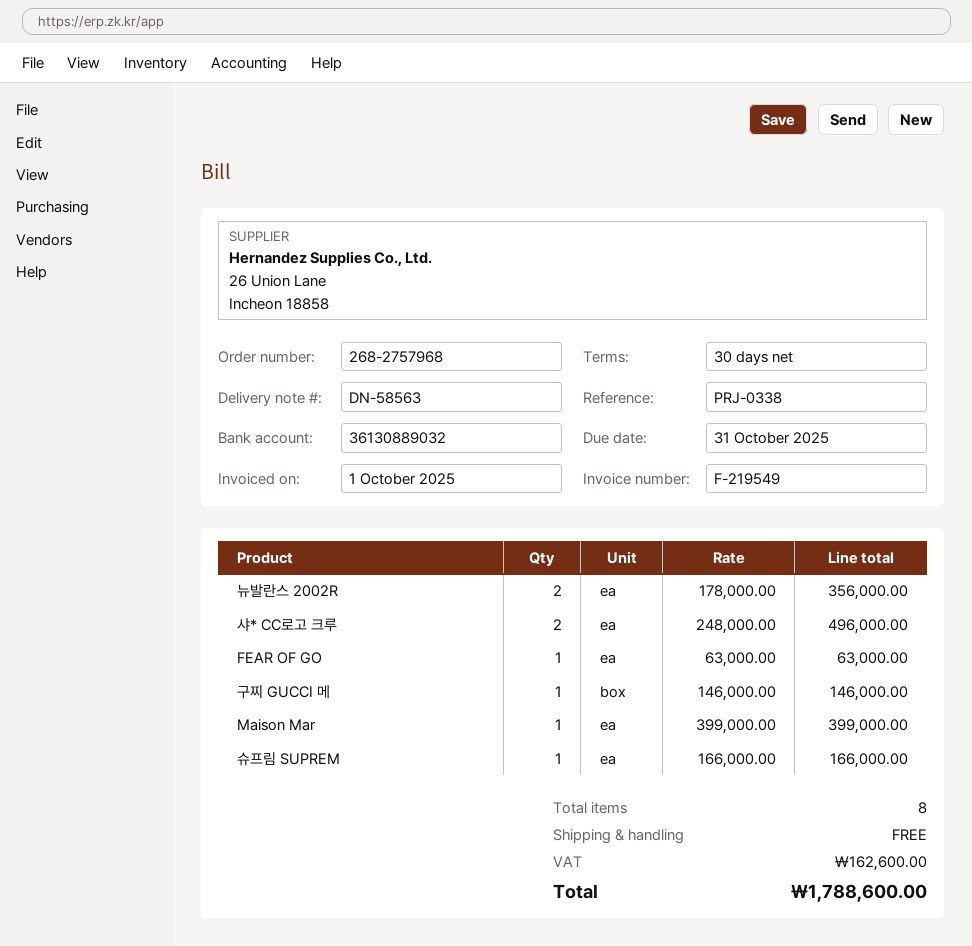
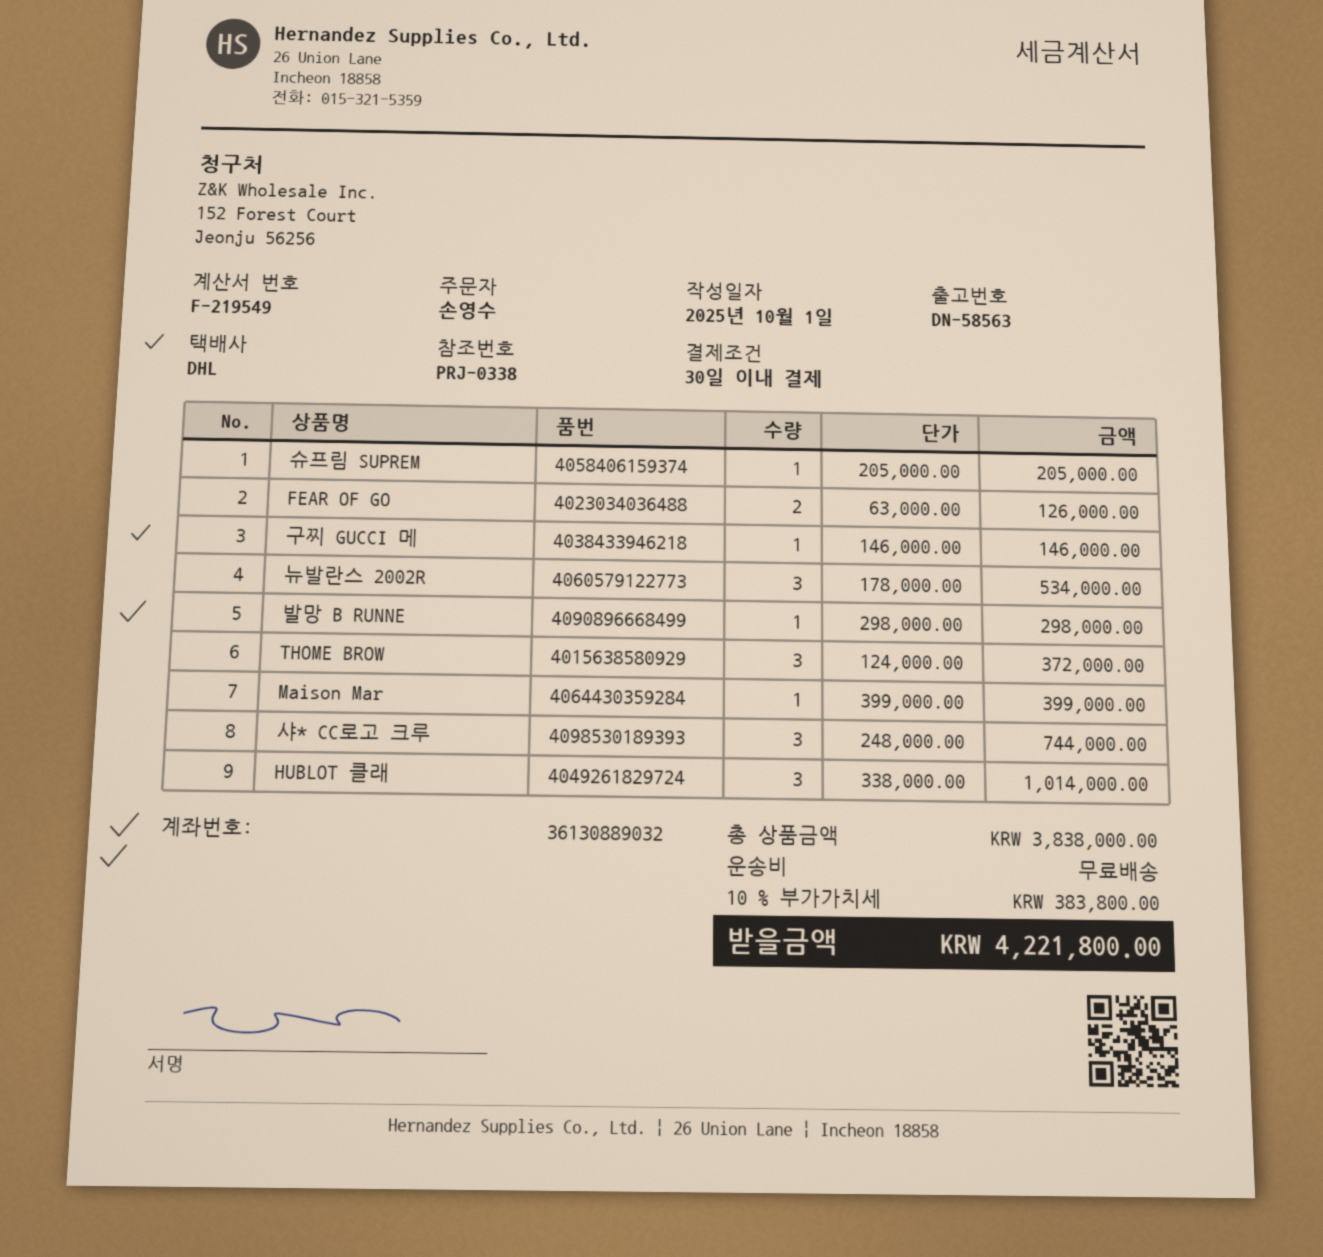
뉴발란스 2002R: 2 x 178000.00 = 356000.00 -> 3 x 178000.00 = 534000.00
샤* CC로고 크루: 2 x 248000.00 = 496000.00 -> 3 x 248000.00 = 744000.00
FEAR OF GO: 1 x 63000.00 = 63000.00 -> 2 x 63000.00 = 126000.00
슈프림 SUPREM: 1 x 166000.00 = 166000.00 -> 1 x 205000.00 = 205000.00
발망 B RUNNE: none -> 1 x 298000.00 = 298000.00
THOME BROW: none -> 3 x 124000.00 = 372000.00
HUBLOT 클래: none -> 3 x 338000.00 = 1014000.00
tax: 162600.00 -> 383800.00
total: 1788600.00 -> 4221800.00

